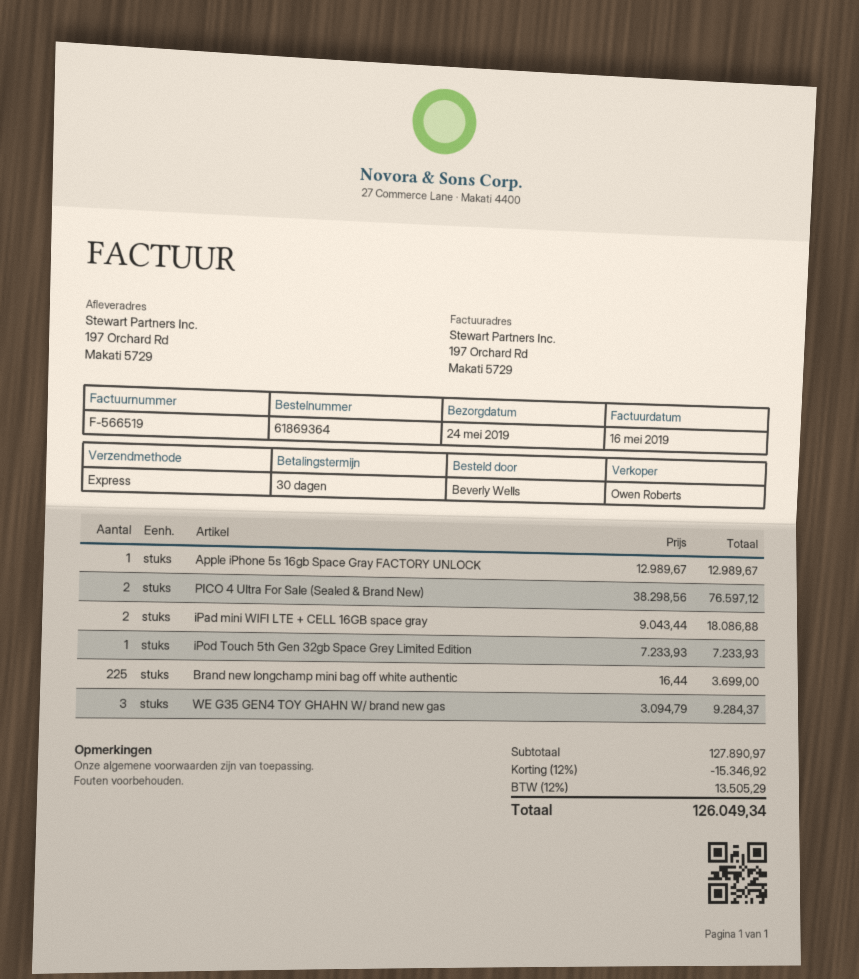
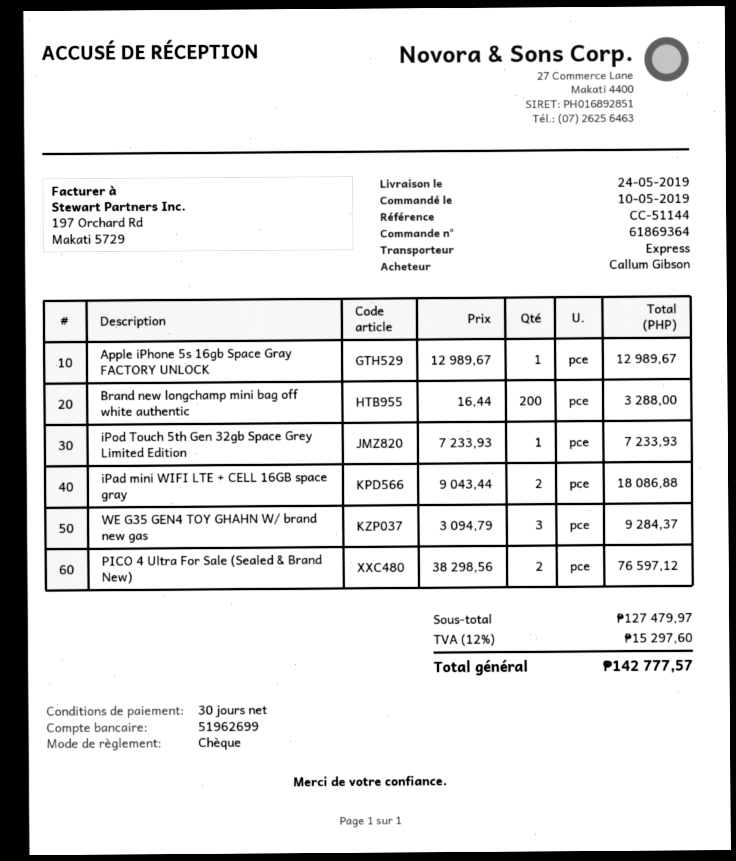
ordered by: Beverly Wells -> Callum Gibson
Brand new longchamp mini bag off white authentic: 225 x 16.44 = 3699.00 -> 200 x 16.44 = 3288.00
subtotal: 127890.97 -> 127479.97
discount: 12% = 15346.92 -> none
tax: 12% = 13505.29 -> 12% = 15297.60
total: 126049.34 -> 142777.57

